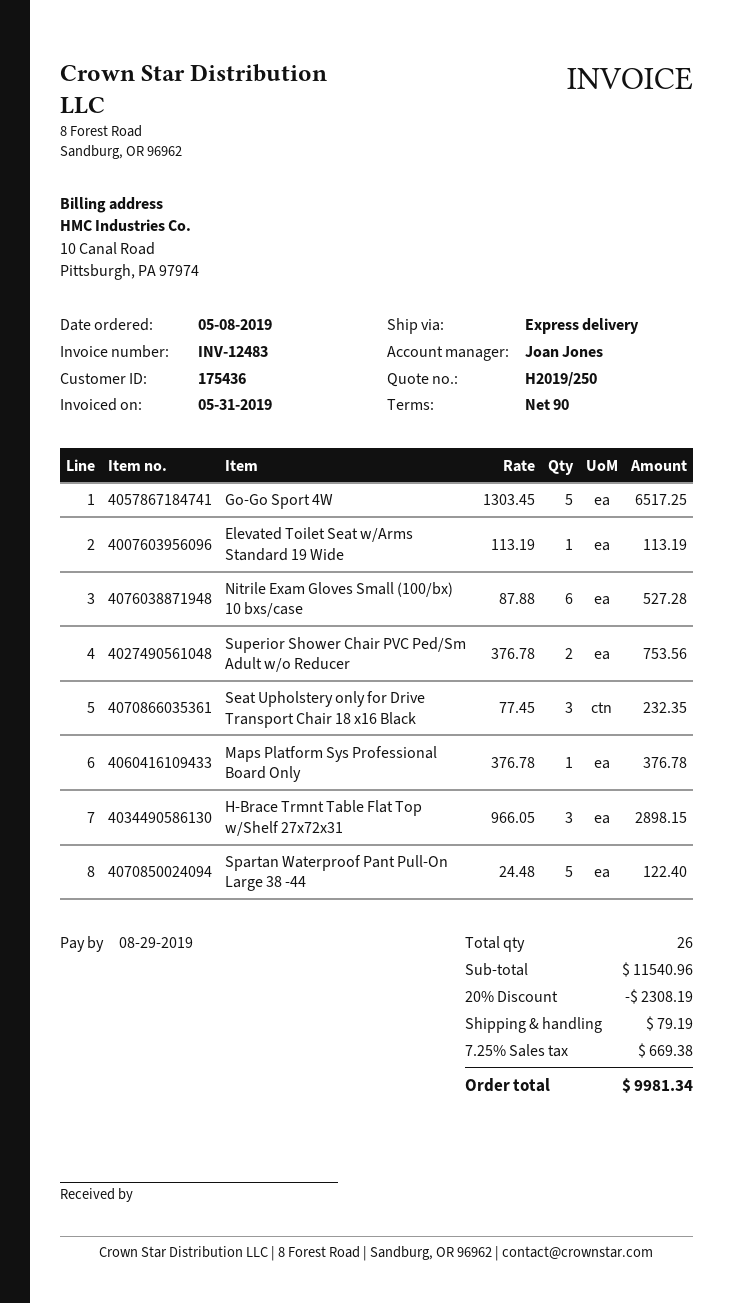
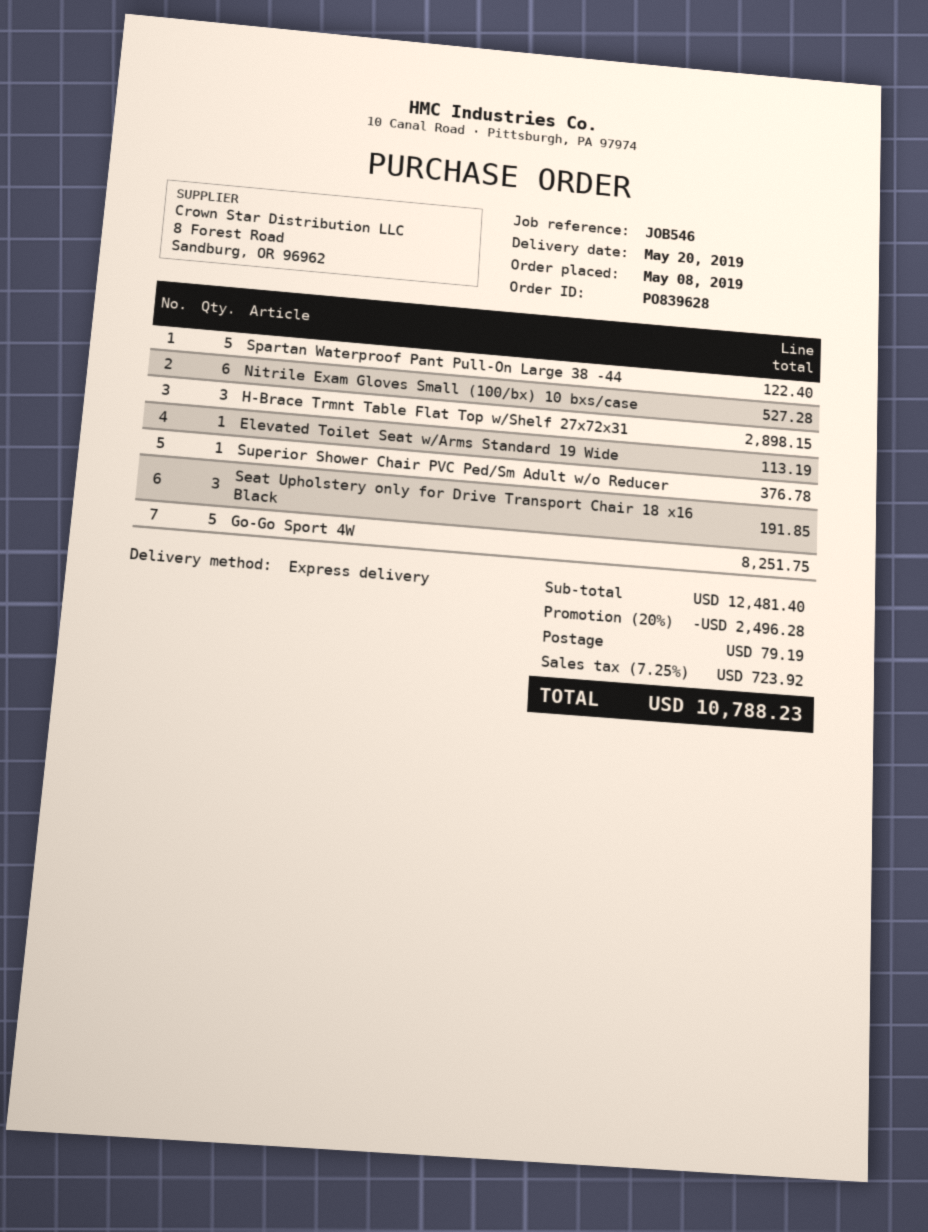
Go-Go Sport 4W: 5 for 6517.25 -> 5 for 8251.75
Superior Shower Chair PVC Ped/Sm Adult w/o Reducer: 2 for 753.56 -> 1 for 376.78
Seat Upholstery only for Drive Transport Chair 18 x16 Black: 3 for 232.35 -> 3 for 191.85
Maps Platform Sys Professional Board Only: 1 for 376.78 -> none
subtotal: 11540.96 -> 12481.40
discount: 20% = 2308.19 -> 20% = 2496.28
tax: 7.25% = 669.38 -> 7.25% = 723.92
total: 9981.34 -> 10788.23

